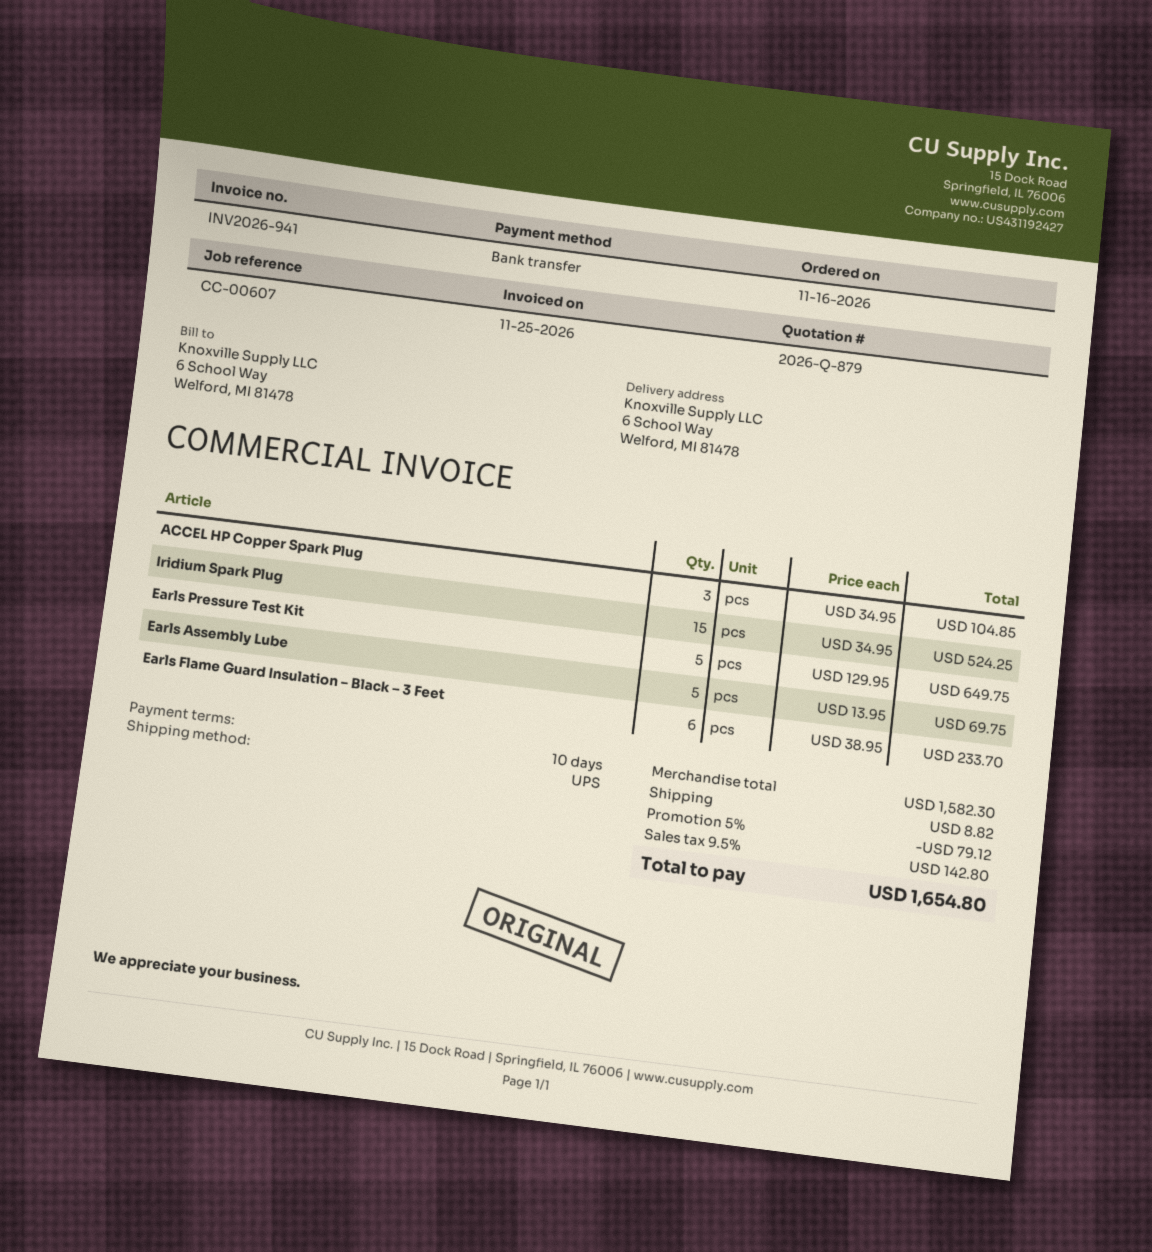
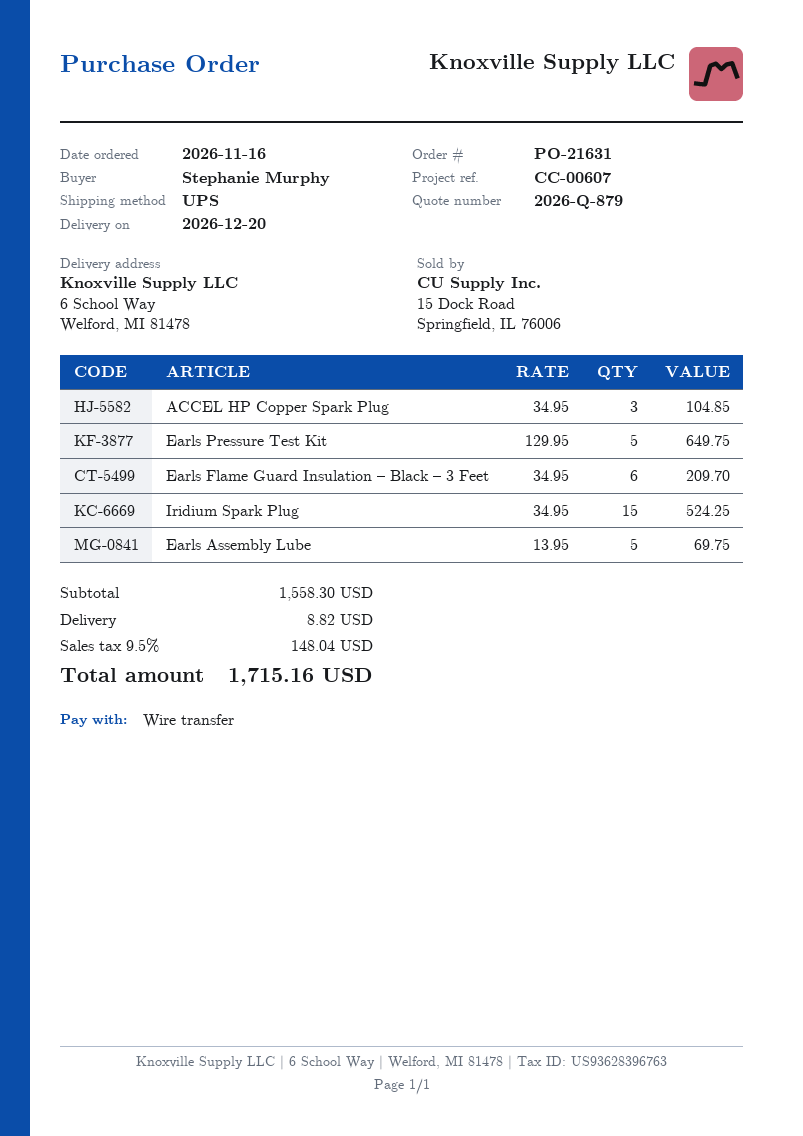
Earls Flame Guard Insulation – Black – 3 Feet: 6 x 38.95 = 233.70 -> 6 x 34.95 = 209.70
subtotal: 1582.30 -> 1558.30
discount: 5% = 79.12 -> none
tax: 9.5% = 142.80 -> 9.5% = 148.04
total: 1654.80 -> 1715.16

